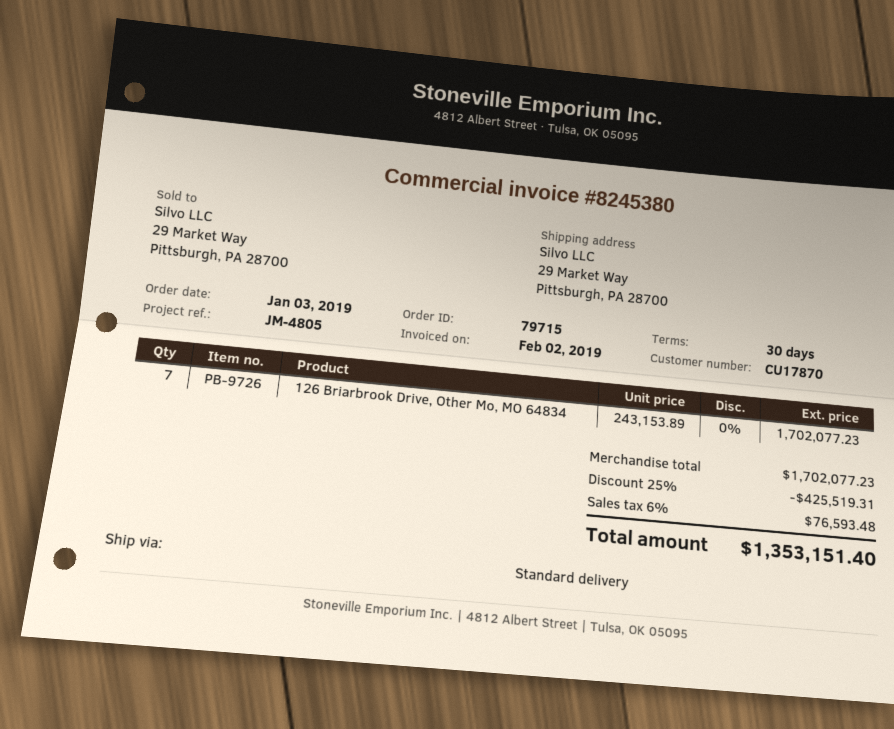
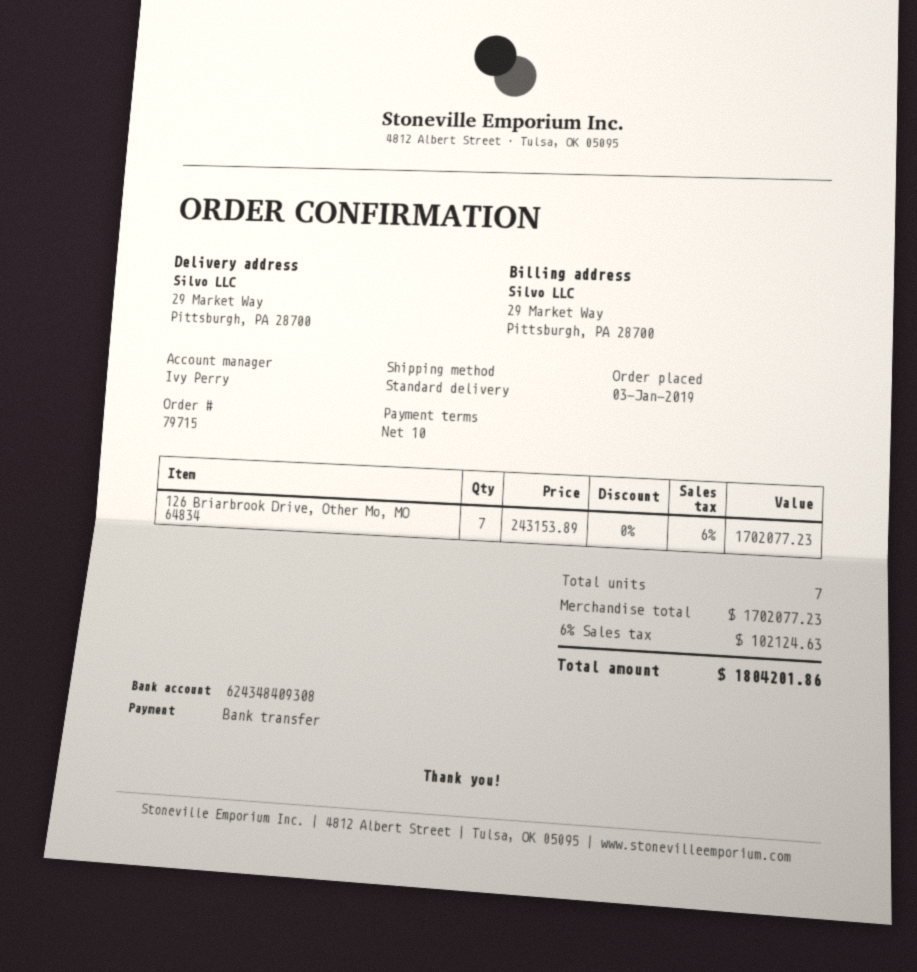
payment terms: 30 days -> 10 days
discount: 25% = 425519.31 -> none
tax: 6% = 76593.48 -> 6% = 102124.63
total: 1353151.40 -> 1804201.86

